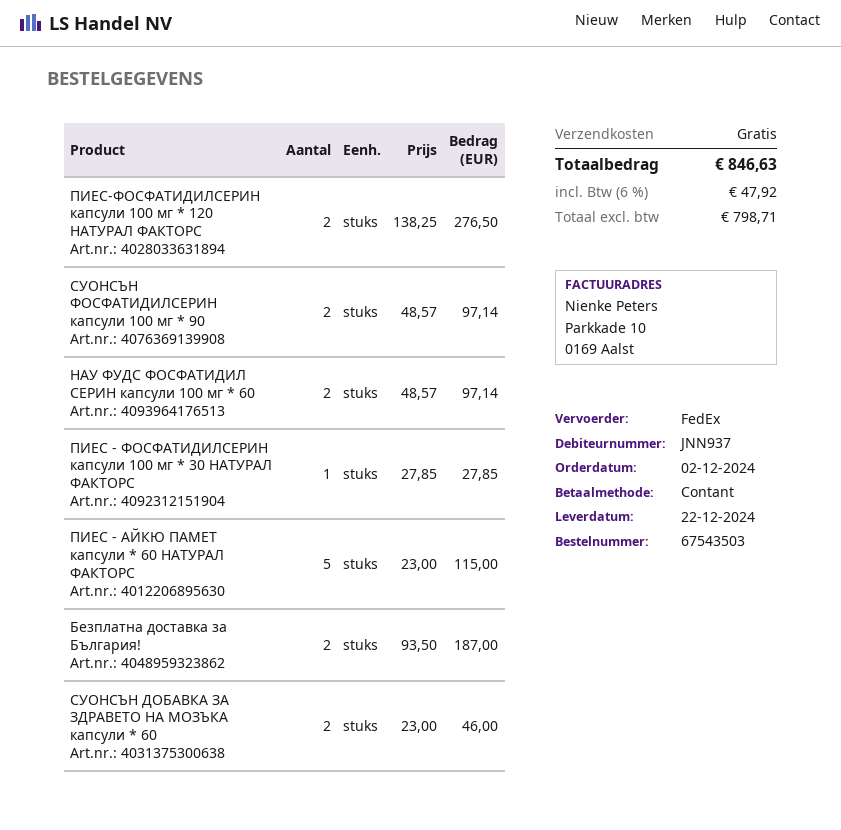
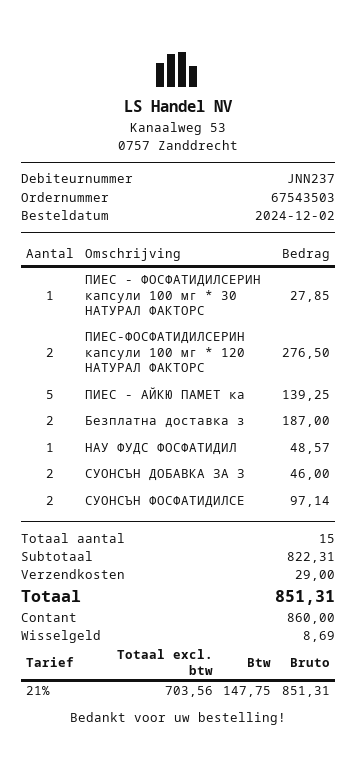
customer number: JNN937 -> JNN237
НАУ ФУДС ФОСФАТИДИЛ СЕРИН капсули 100 мг * 60: 2 for 97.14 -> 1 for 48.57
ПИЕС - АЙКЮ ПАМЕТ капсули * 60 НАТУРАЛ ФАКТОРС: 5 for 115.00 -> 5 for 139.25
shipping: 0.00 -> 29.00
net: 798.71 -> 703.56
tax: 6% = 47.92 -> 21% = 147.75
total: 846.63 -> 851.31

